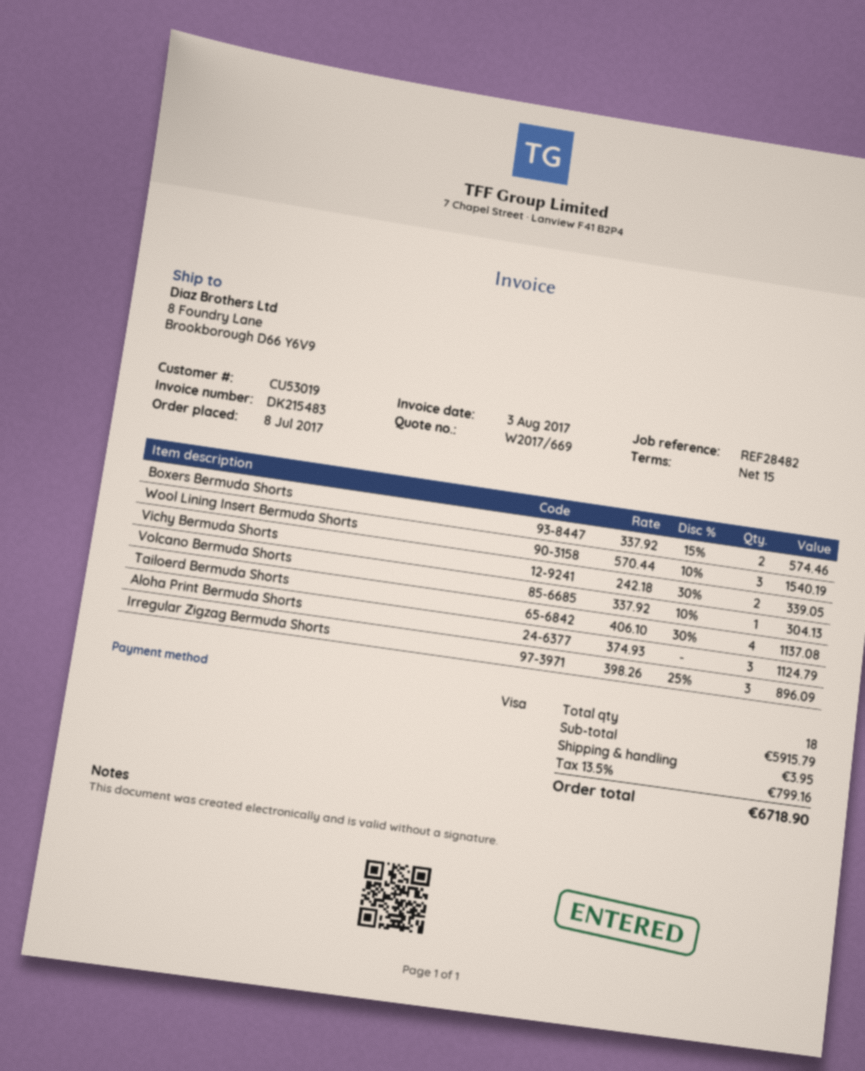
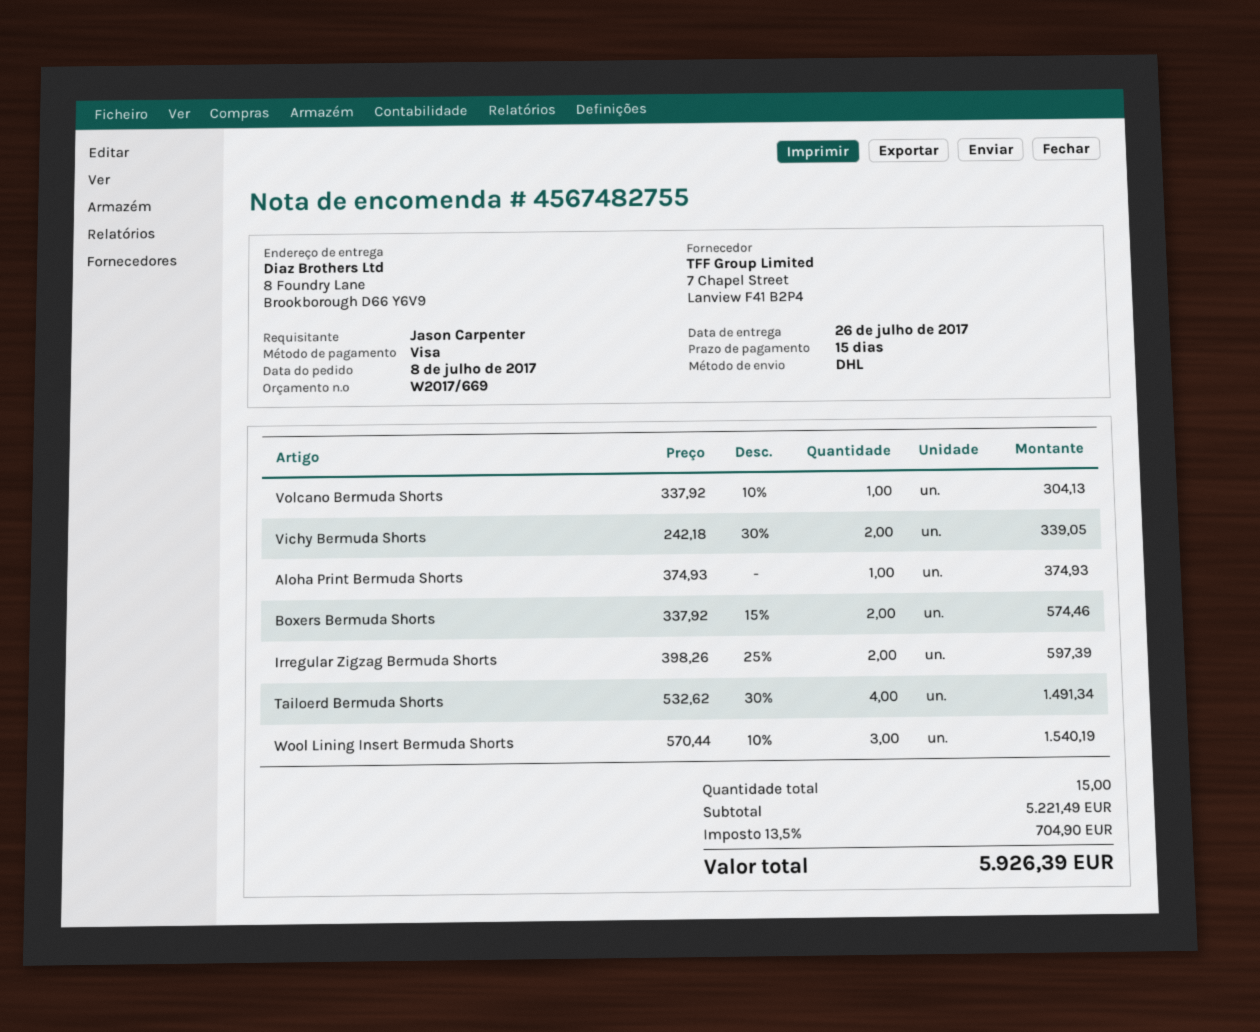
Tailoerd Bermuda Shorts: 4 x 406.10 - 30% = 1137.08 -> 4 x 532.62 - 30% = 1491.34
Aloha Print Bermuda Shorts: 3 x 374.93 = 1124.79 -> 1 x 374.93 = 374.93
Irregular Zigzag Bermuda Shorts: 3 x 398.26 - 25% = 896.09 -> 2 x 398.26 - 25% = 597.39
total quantity: 18 -> 15
subtotal: 5915.79 -> 5221.49
shipping: 3.95 -> none
tax: 13.5% = 799.16 -> 13.5% = 704.90
total: 6718.90 -> 5926.39

